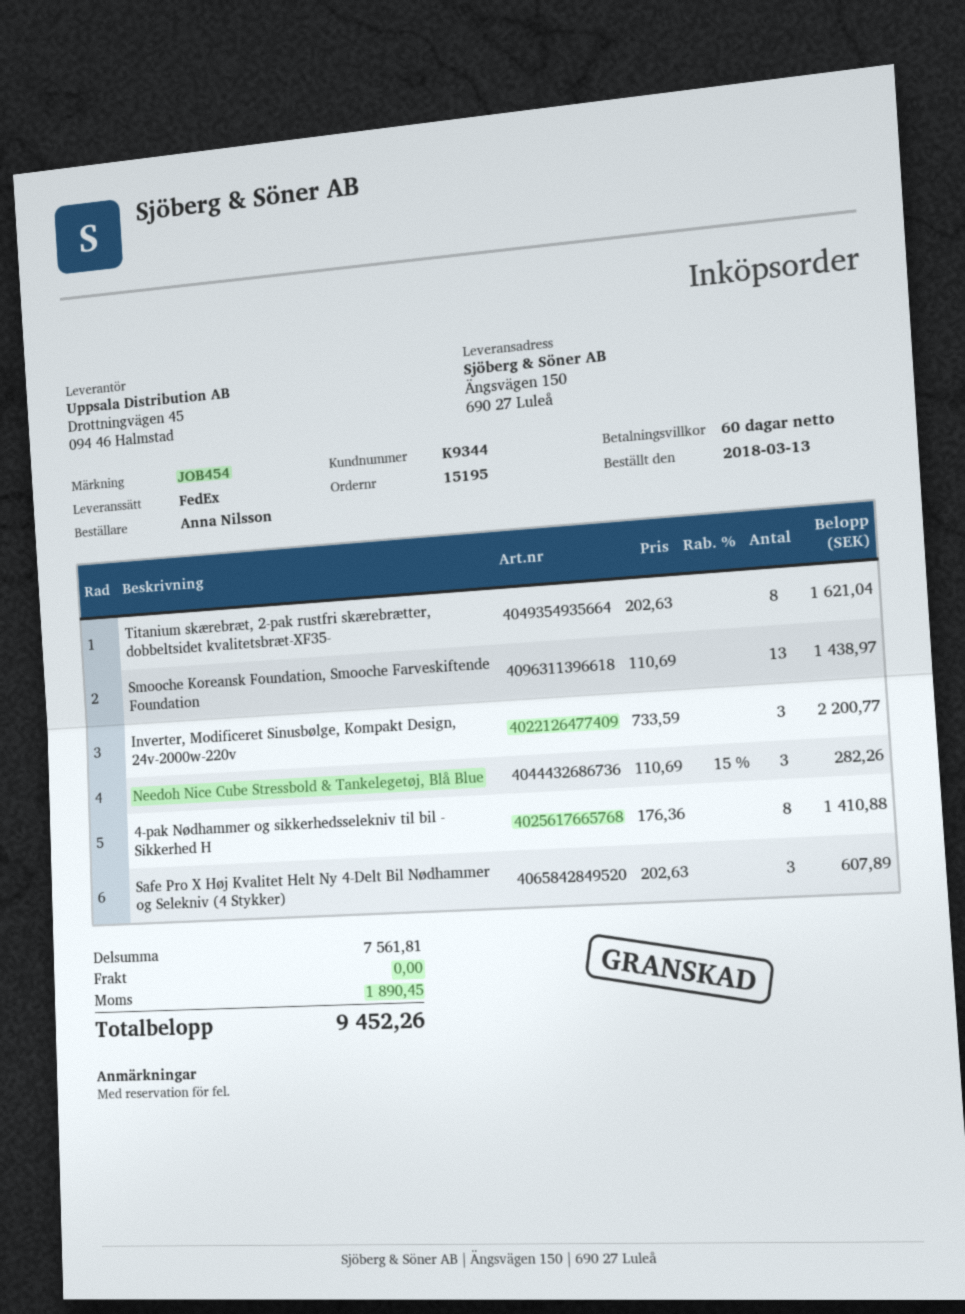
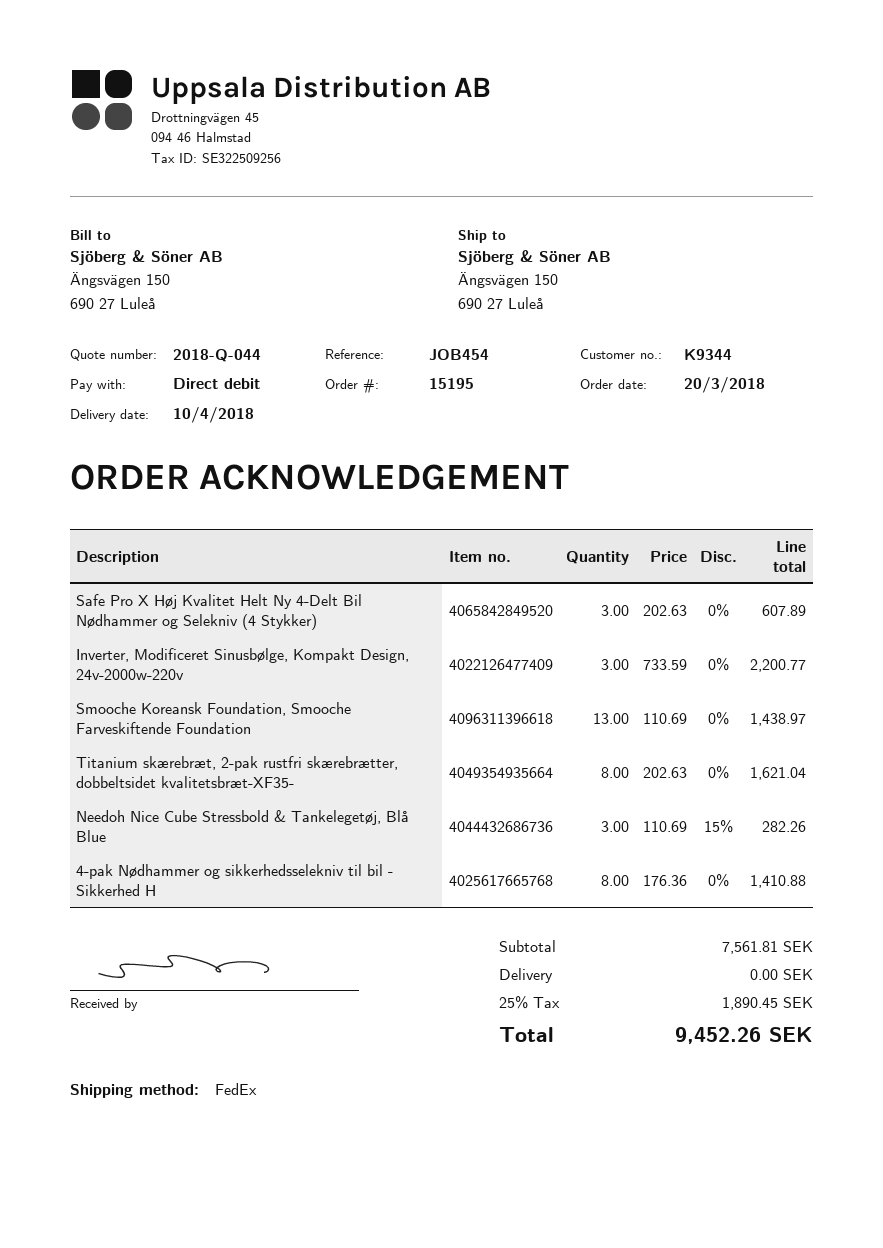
order date: 2018-03-13 -> 2018-03-20

